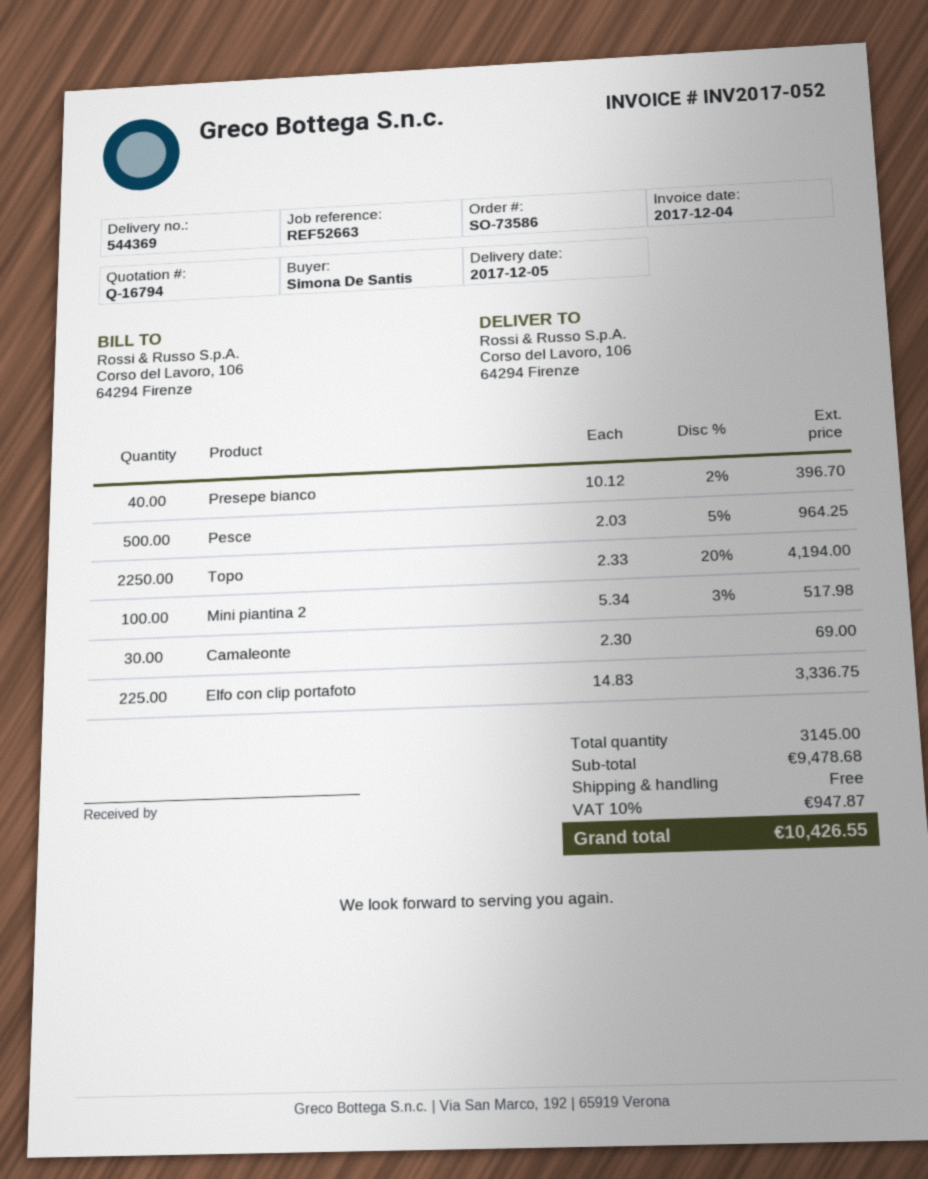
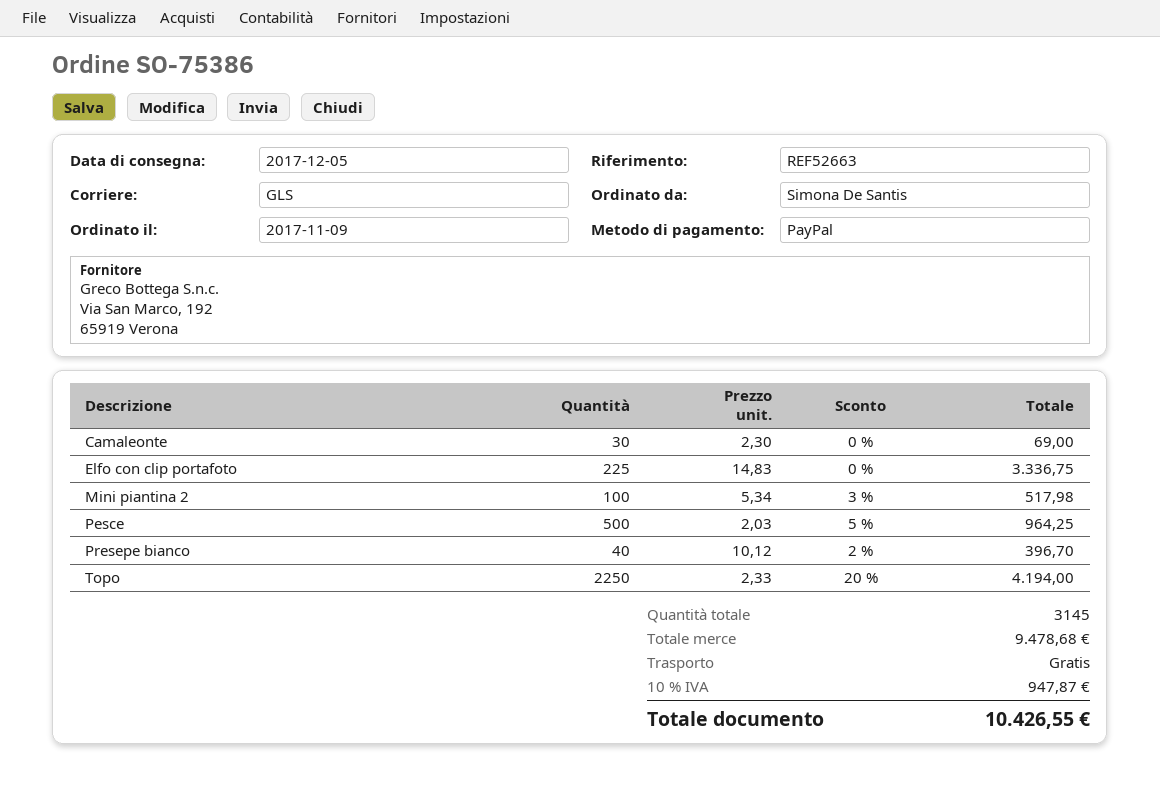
order number: SO-73586 -> SO-75386

